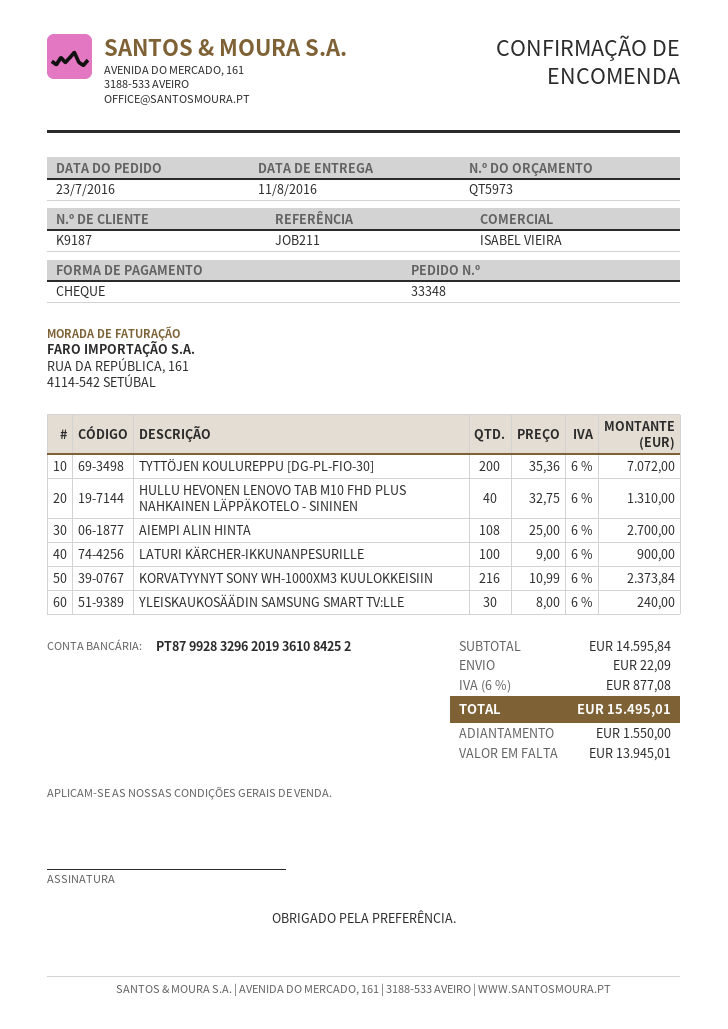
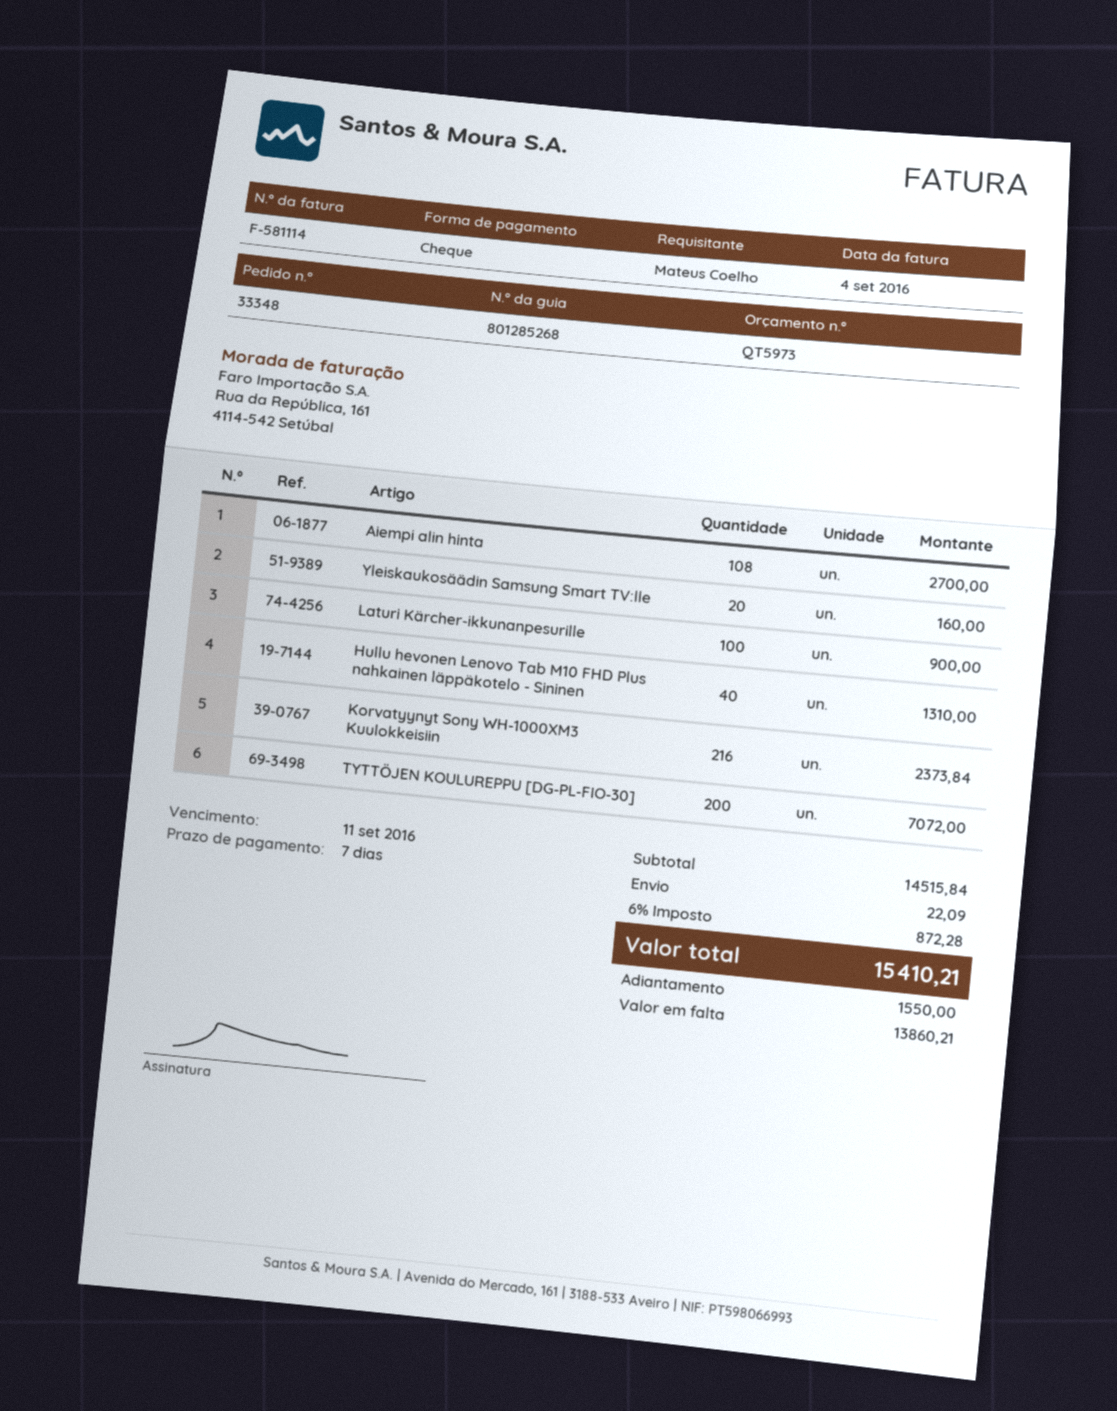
YLEISKAUKOSÄÄDIN SAMSUNG SMART TV:LLE: 30 for 240.00 -> 20 for 160.00
subtotal: 14595.84 -> 14515.84
tax: 6% = 877.08 -> 6% = 872.28
total: 15495.01 -> 15410.21
balance: 13945.01 -> 13860.21

